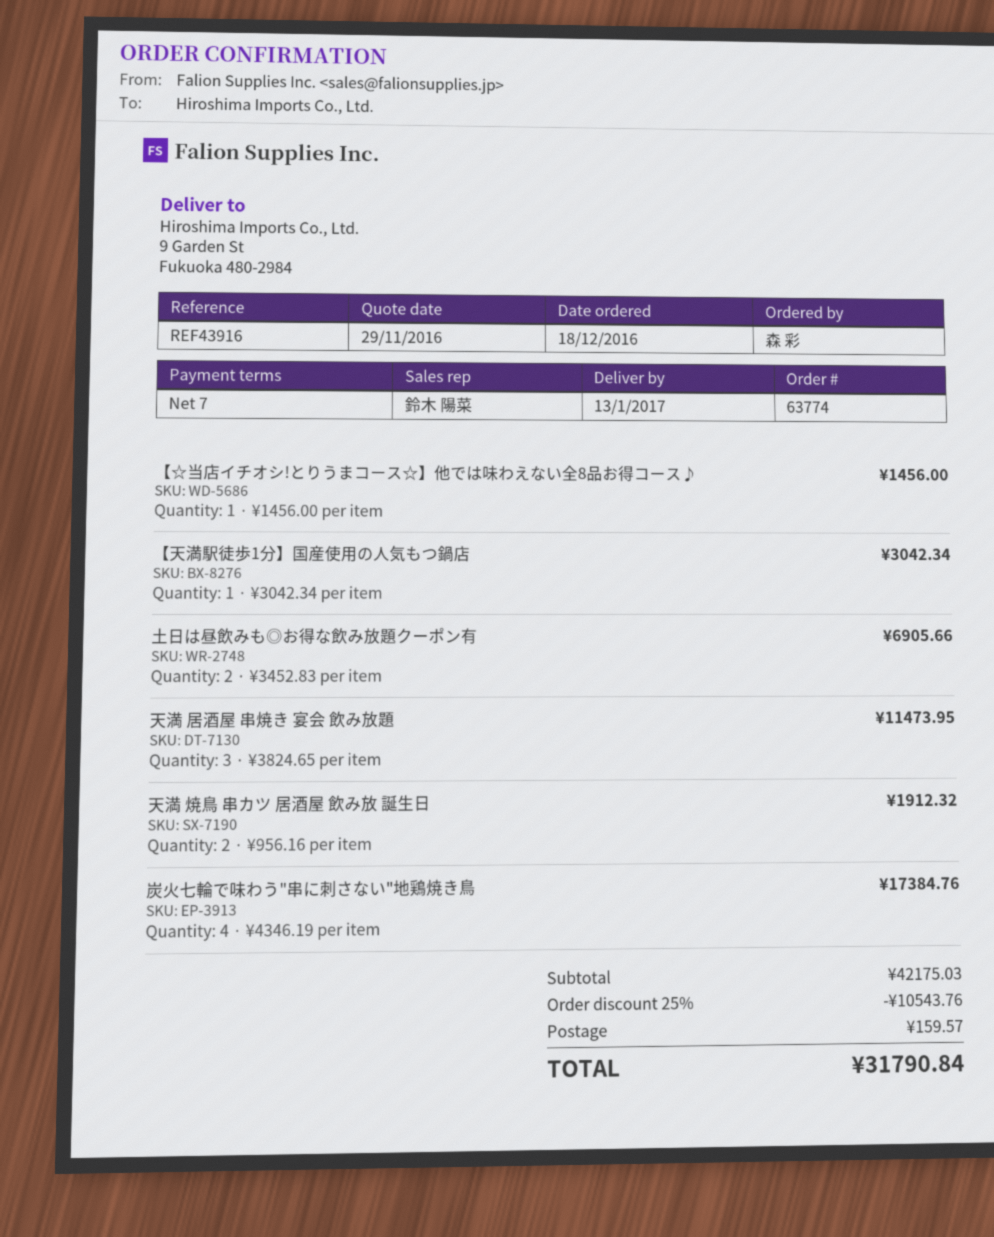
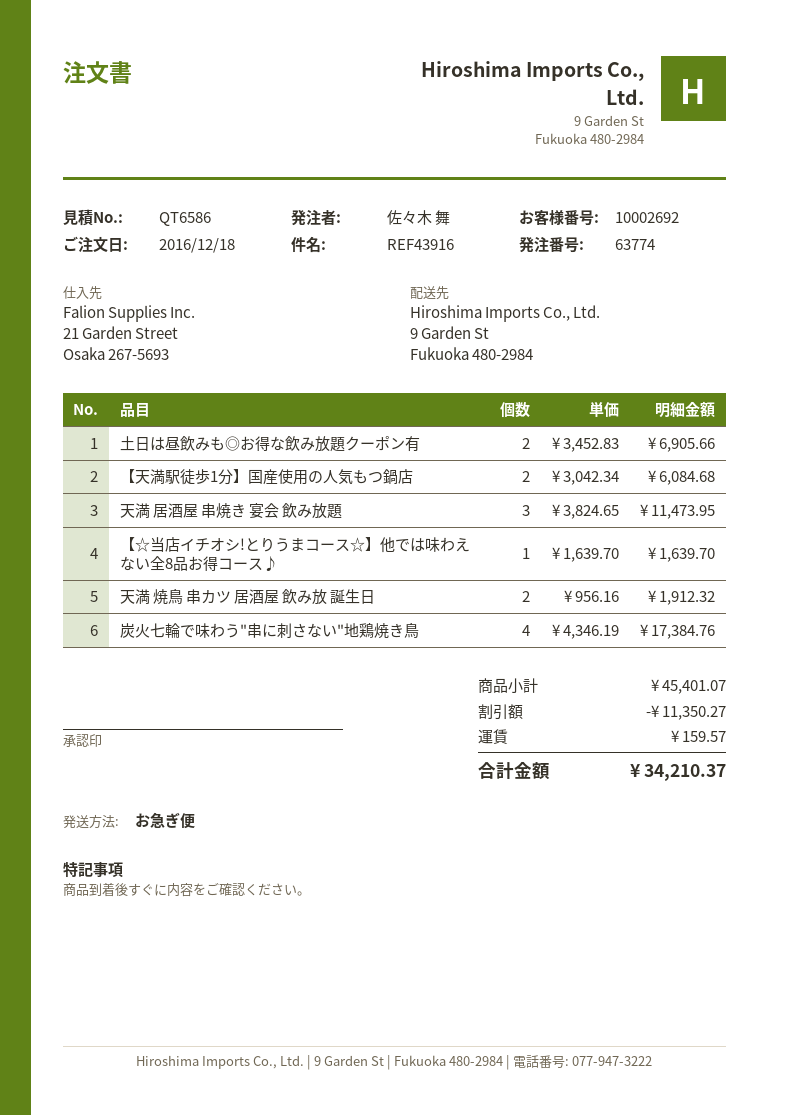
ordered by: 森 彩 -> 佐々木 舞
【☆当店イチオシ!とりうまコース☆】他では味わえない全8品お得コース♪: 1 x 1456.00 = 1456.00 -> 1 x 1639.70 = 1639.70
【天満駅徒歩1分】国産使用の人気もつ鍋店: 1 x 3042.34 = 3042.34 -> 2 x 3042.34 = 6084.68
subtotal: 42175.03 -> 45401.07
discount: 10543.76 -> 11350.27
total: 31790.84 -> 34210.37

